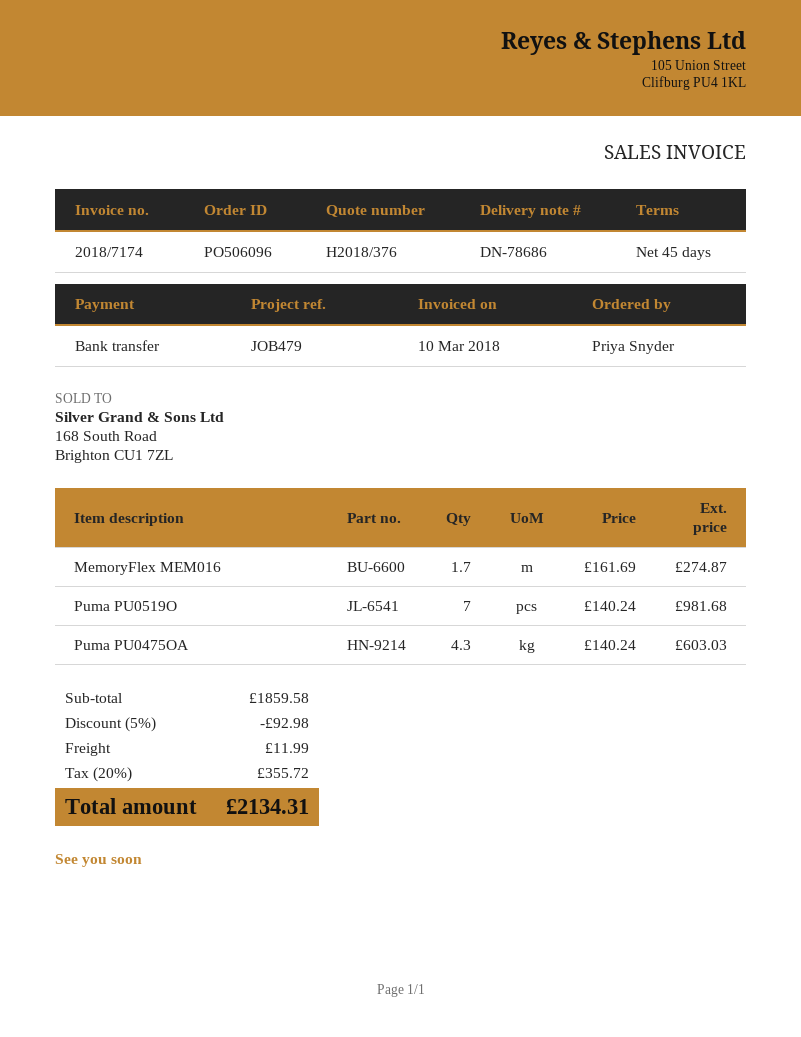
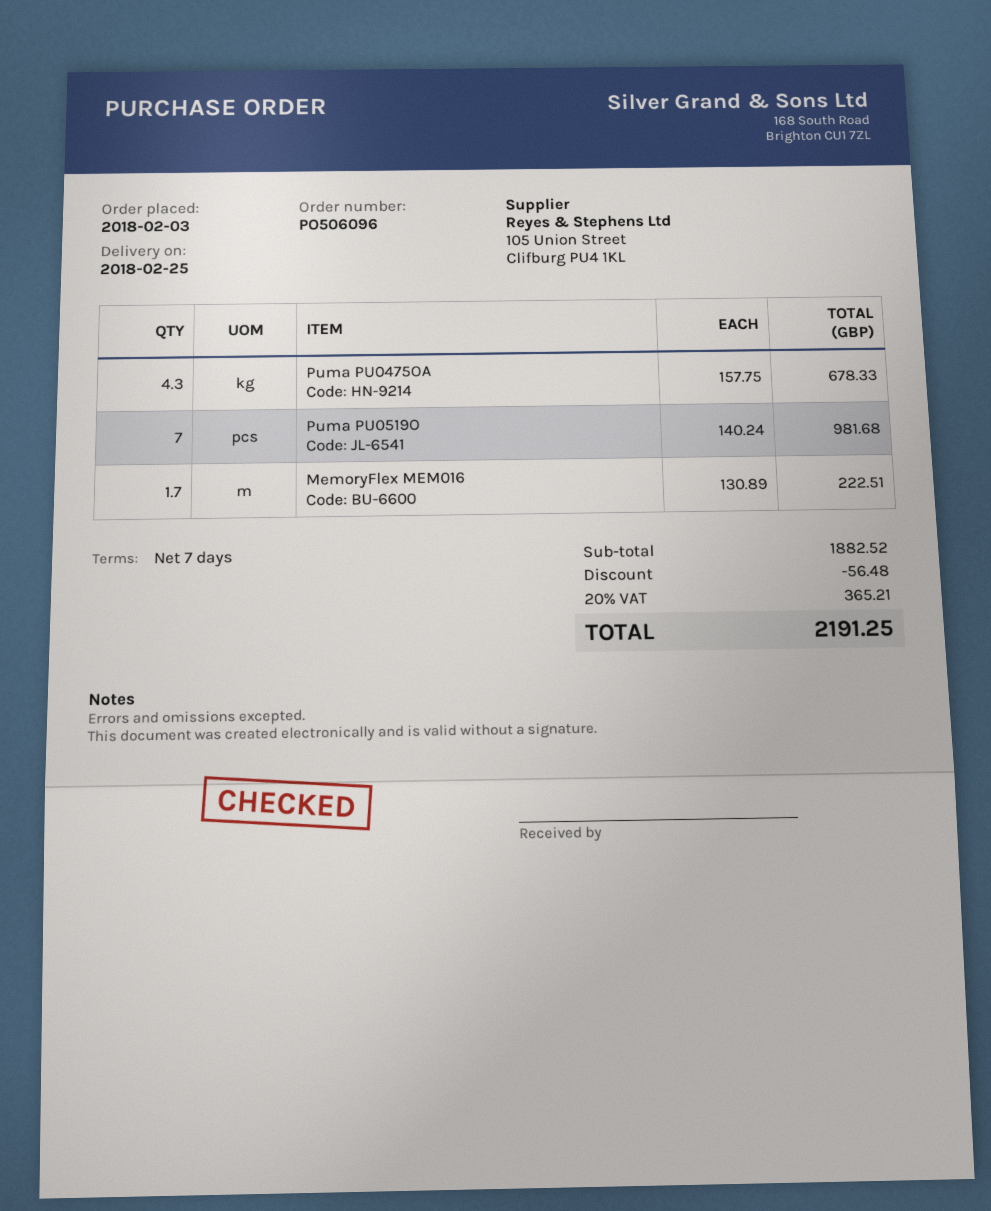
payment terms: 45 days -> 7 days
MemoryFlex MEM016: 1.7 x 161.69 = 274.87 -> 1.7 x 130.89 = 222.51
Puma PU0475OA: 4.3 x 140.24 = 603.03 -> 4.3 x 157.75 = 678.33
subtotal: 1859.58 -> 1882.52
discount: 92.98 -> 56.48
shipping: 11.99 -> none
tax: 20% = 355.72 -> 20% = 365.21
total: 2134.31 -> 2191.25

